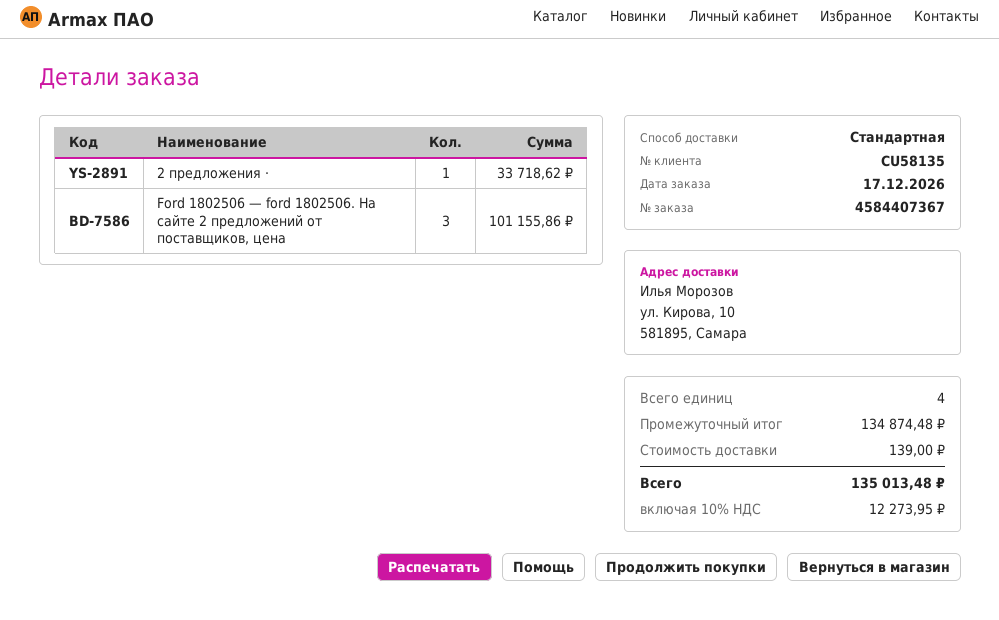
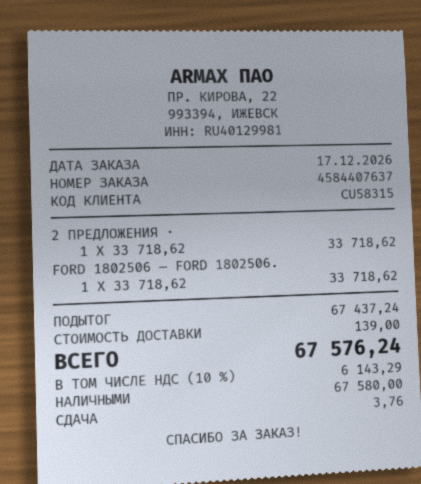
order number: 4584407367 -> 4584407637
customer number: CU58135 -> CU58315
Ford 1802506 — ford 1802506. На сайте 2 предложений от поставщиков, цена: 3 for 101155.86 -> 1 for 33718.62
subtotal: 134874.48 -> 67437.24
tax: 10% = 12273.95 -> 10% = 6143.29
total: 135013.48 -> 67576.24

